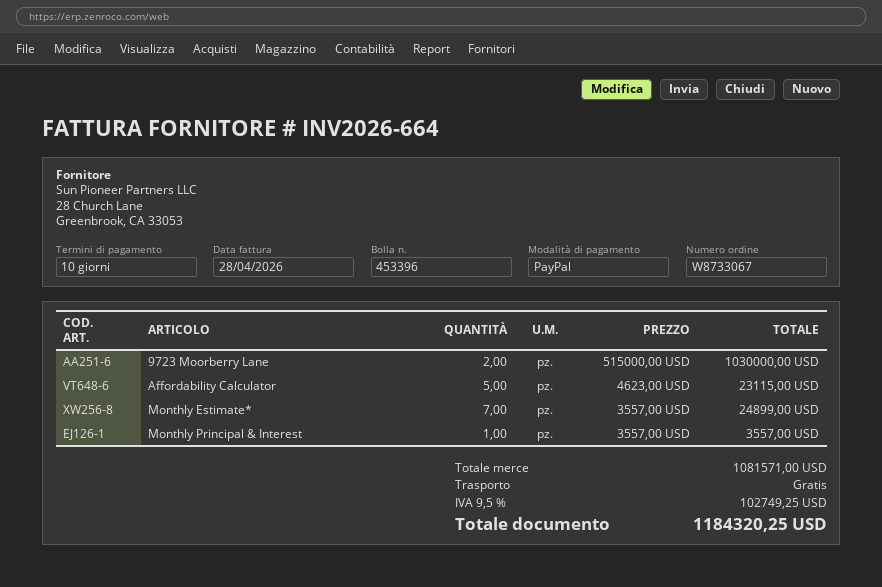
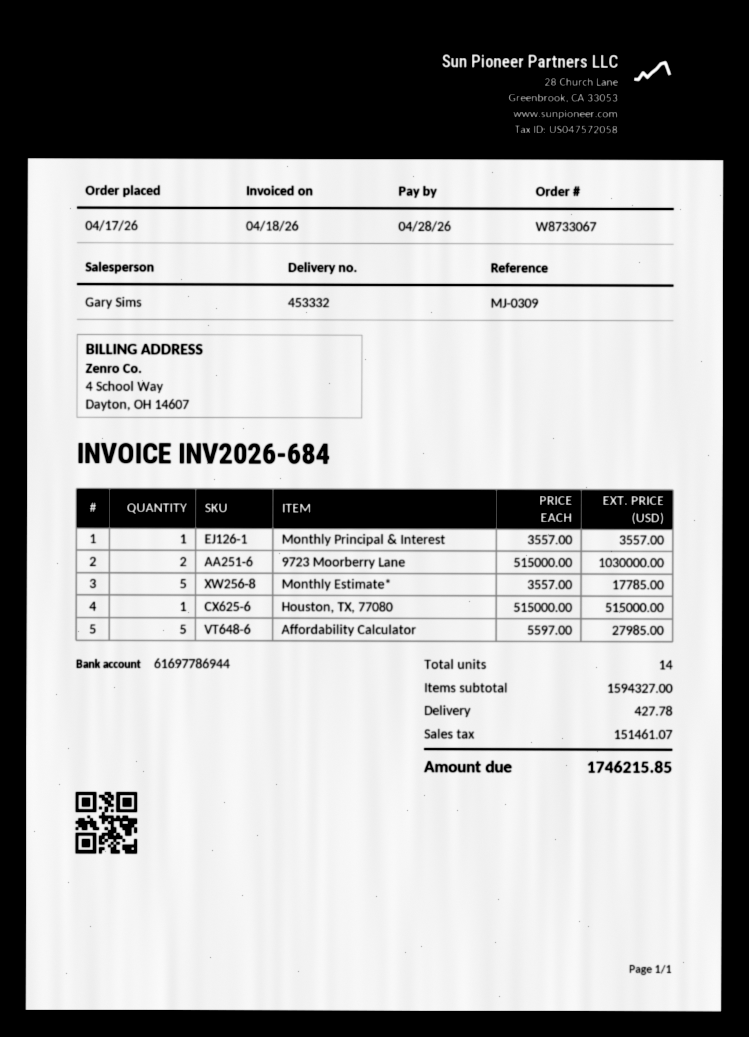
delivery note number: 453396 -> 453332
invoice number: INV2026-664 -> INV2026-684
invoice date: 2026-04-28 -> 2026-04-18
Affordability Calculator: 5 x 4623.00 = 23115.00 -> 5 x 5597.00 = 27985.00
Monthly Estimate*: 7 x 3557.00 = 24899.00 -> 5 x 3557.00 = 17785.00
Houston, TX, 77080: none -> 1 x 515000.00 = 515000.00
subtotal: 1081571.00 -> 1594327.00
shipping: 0.00 -> 427.78
tax: 102749.25 -> 151461.07
total: 1184320.25 -> 1746215.85

